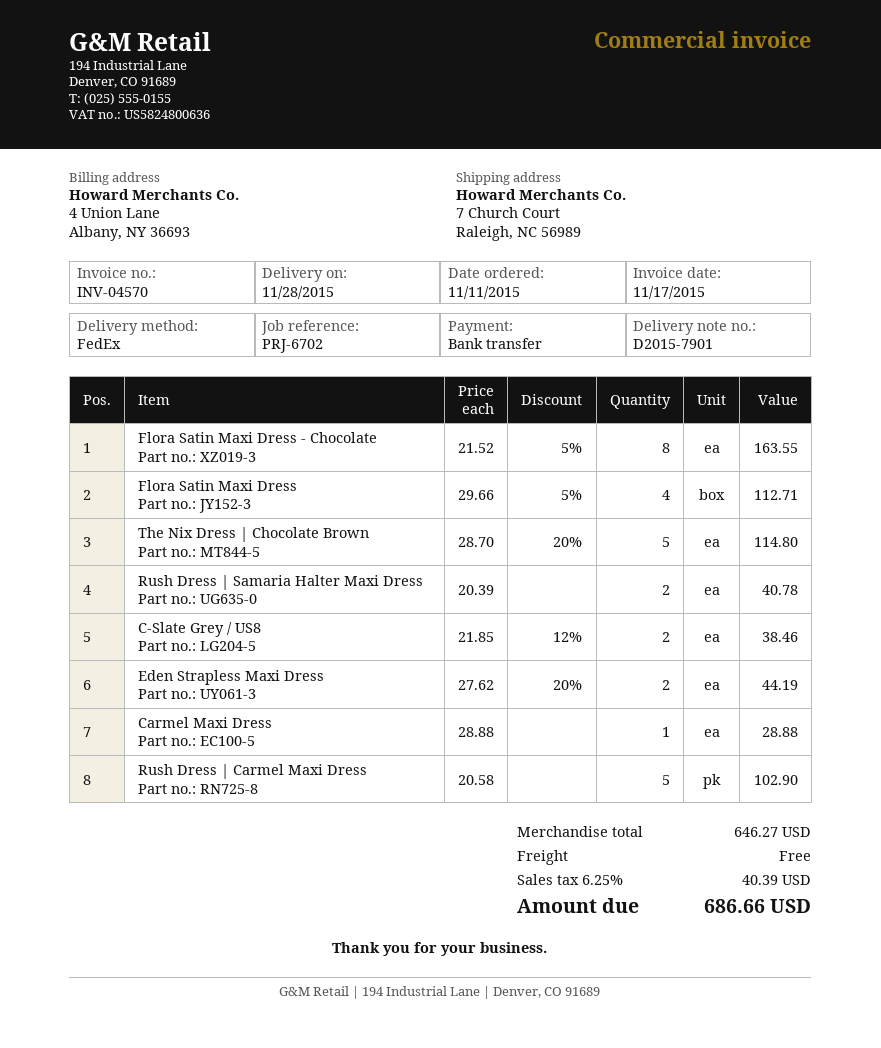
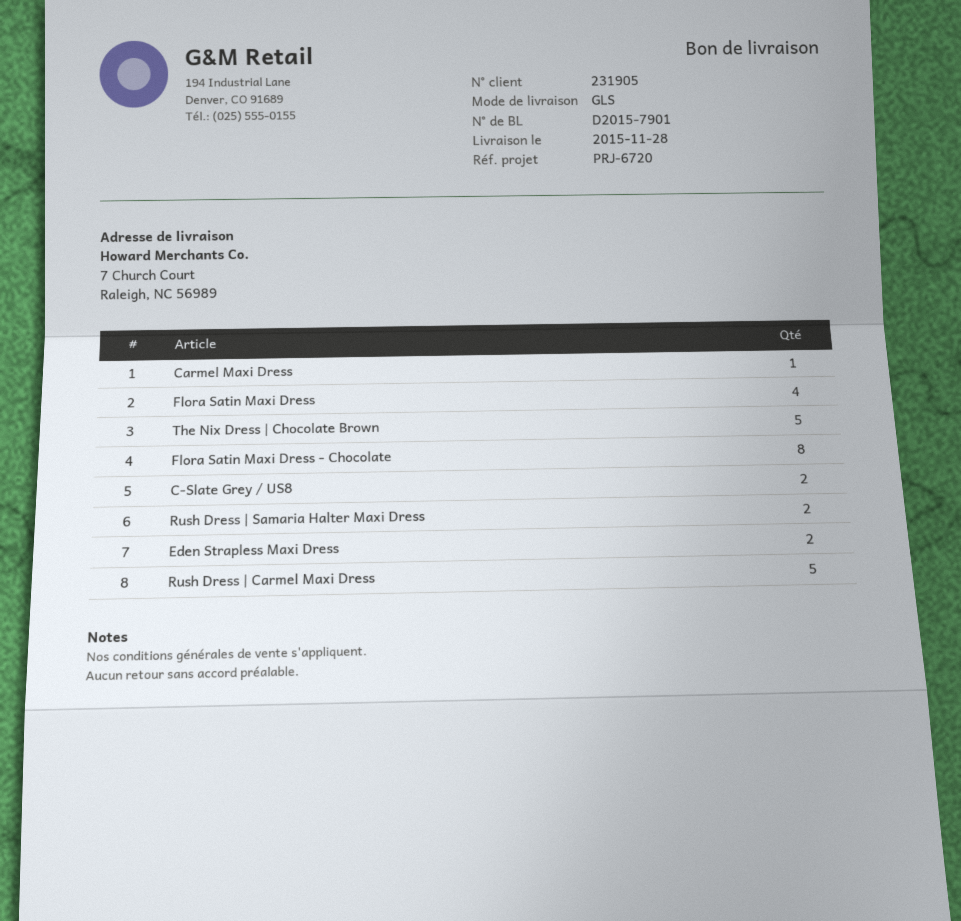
reference: PRJ-6702 -> PRJ-6720
shipping method: FedEx -> GLS

